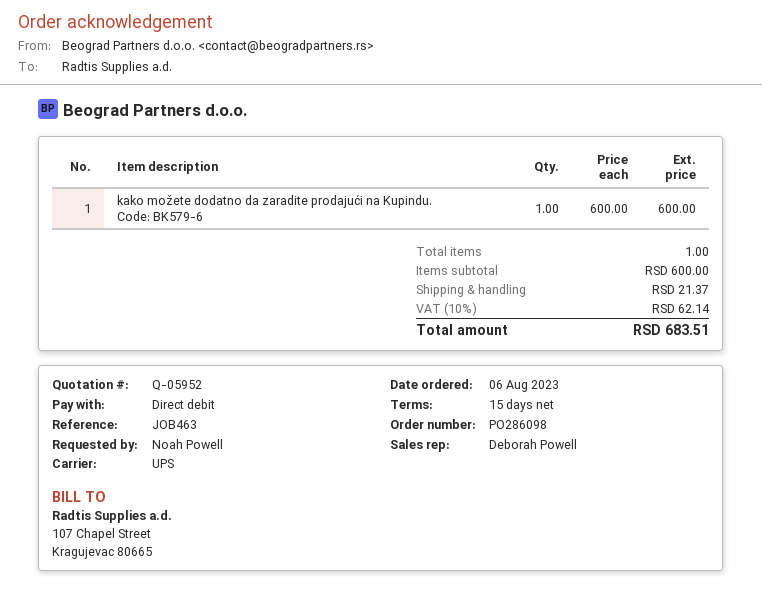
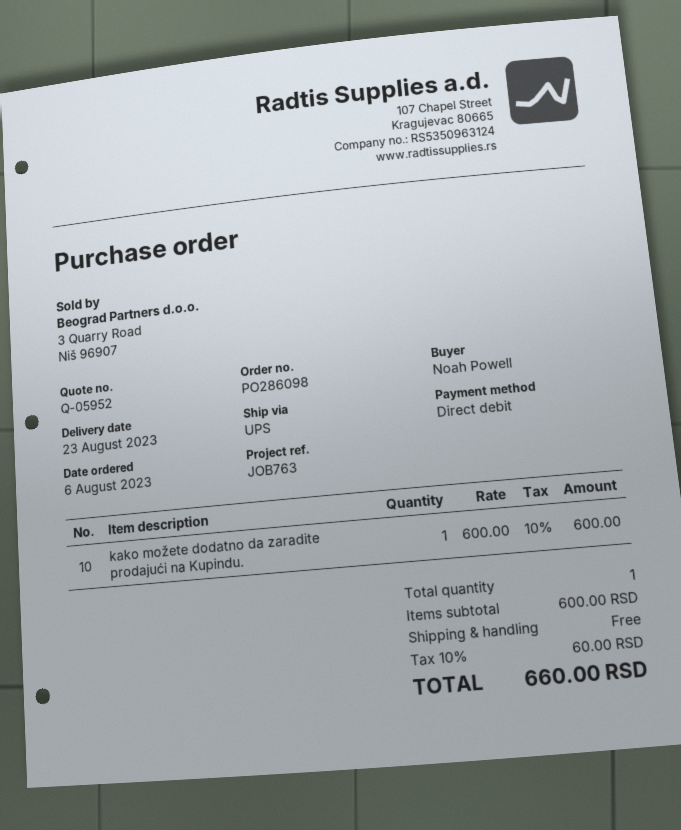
reference: JOB463 -> JOB763
shipping: 21.37 -> 0.00
tax: 10% = 62.14 -> 10% = 60.00
total: 683.51 -> 660.00

